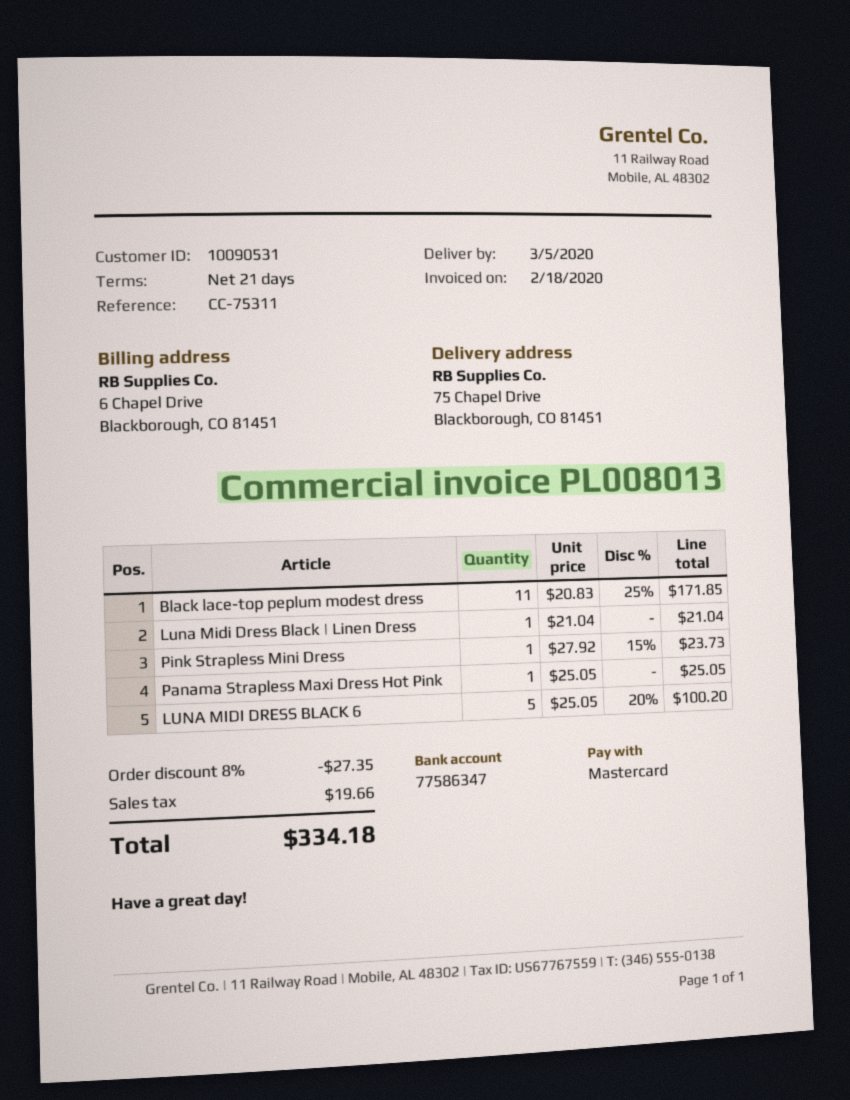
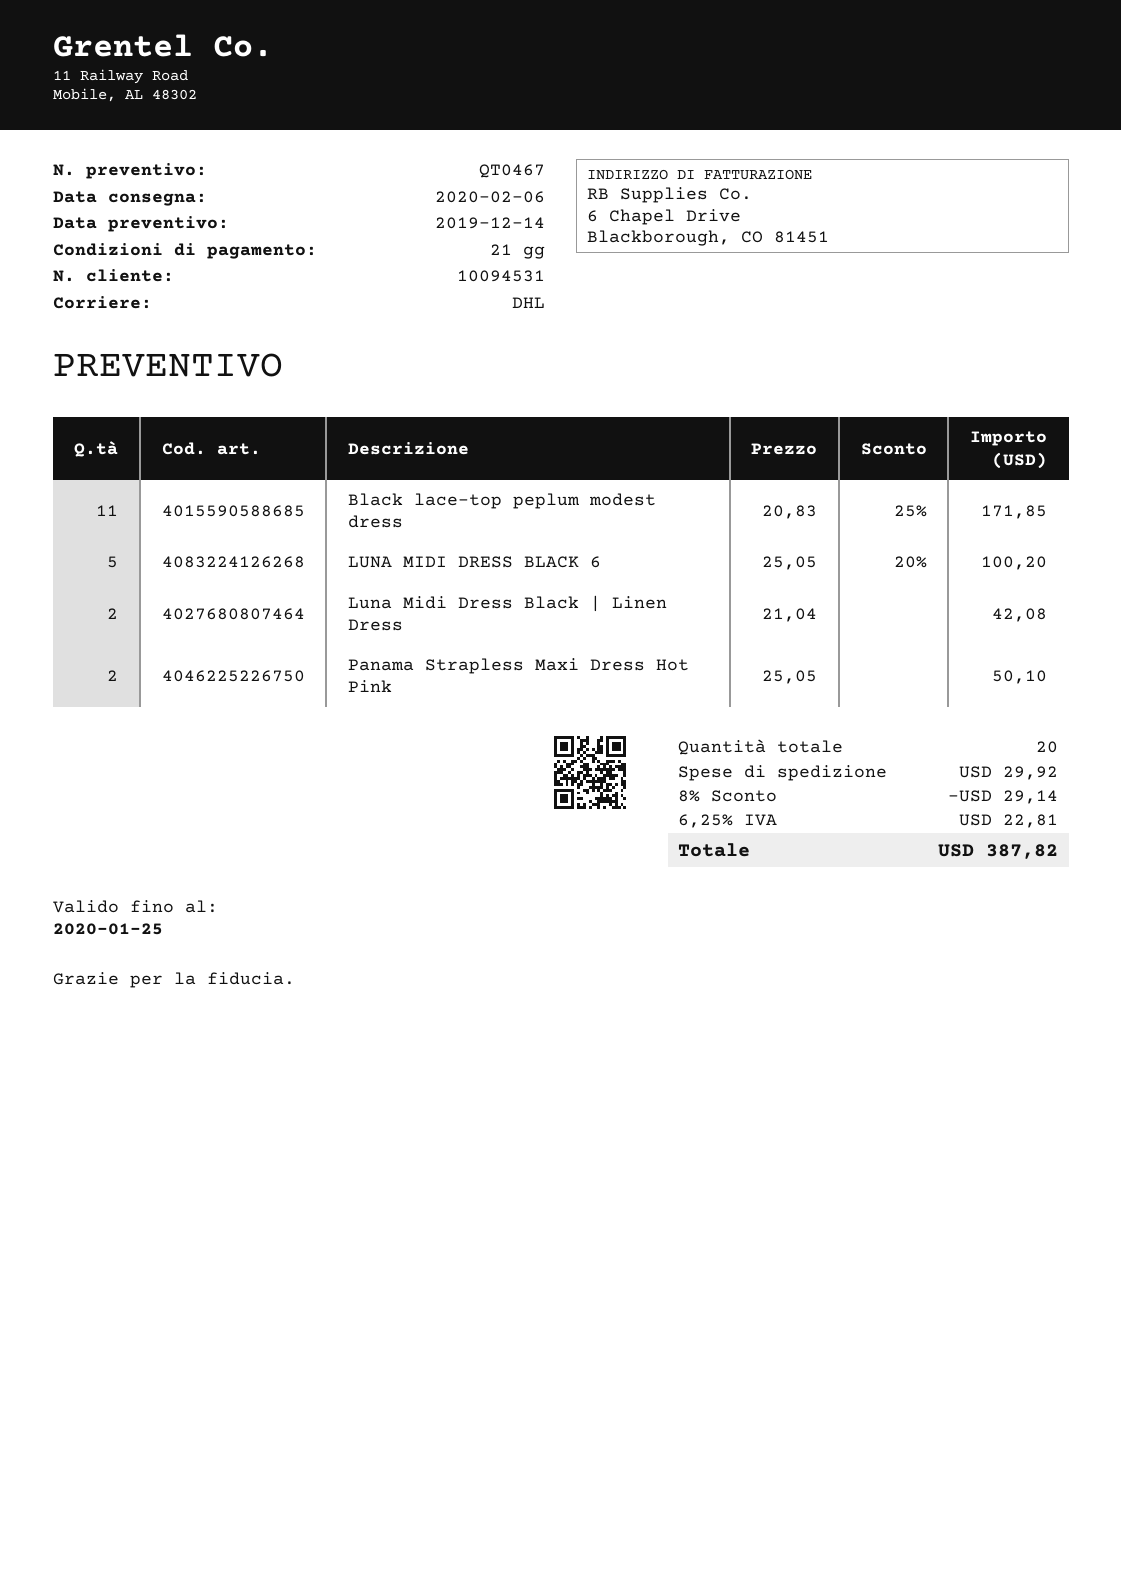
delivery date: 2020-03-05 -> 2020-02-06
customer number: 10090531 -> 10094531
Luna Midi Dress Black | Linen Dress: 1 x 21.04 = 21.04 -> 2 x 21.04 = 42.08
Pink Strapless Mini Dress: 1 x 27.92 - 15% = 23.73 -> none
Panama Strapless Maxi Dress Hot Pink: 1 x 25.05 = 25.05 -> 2 x 25.05 = 50.10
discount: 8% = 27.35 -> 8% = 29.14
shipping: none -> 29.92
tax: 19.66 -> 22.81
total: 334.18 -> 387.82

